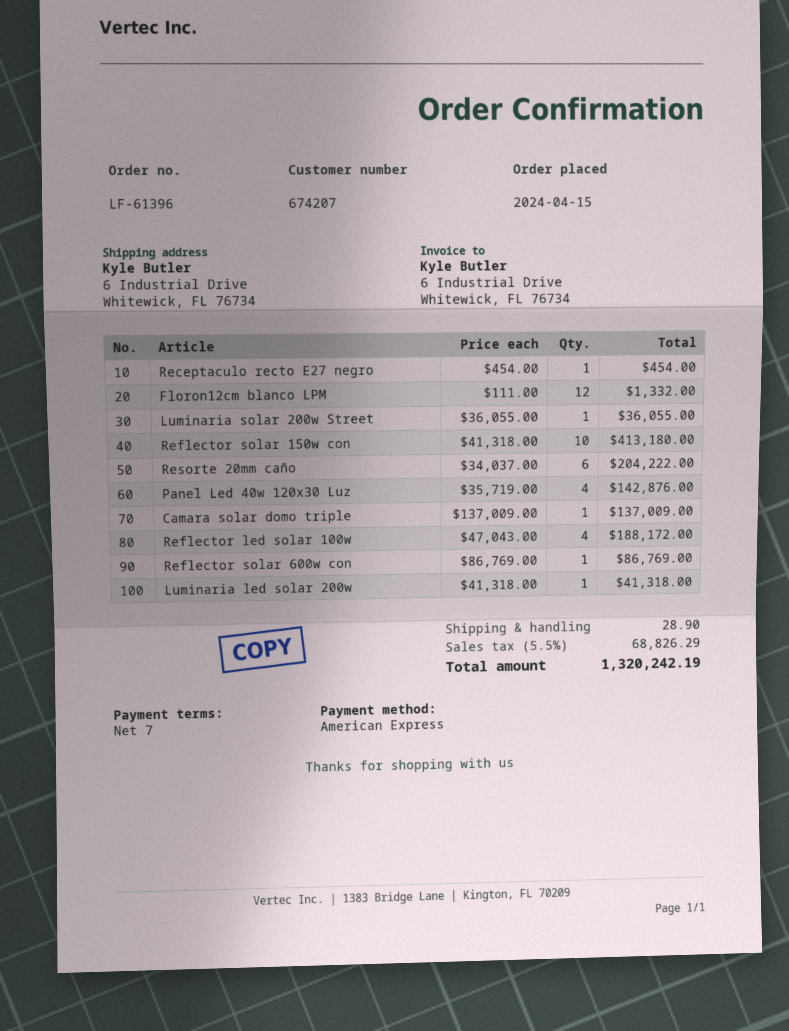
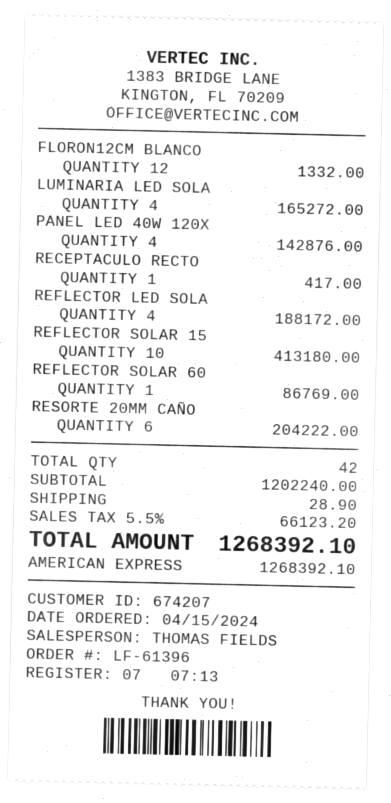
Receptaculo recto E27 negro: 1 for 454.00 -> 1 for 417.00
Luminaria solar 200w Street: 1 for 36055.00 -> none
Camara solar domo triple: 1 for 137009.00 -> none
Luminaria led solar 200w: 1 for 41318.00 -> 4 for 165272.00
tax: 5.5% = 68826.29 -> 5.5% = 66123.20
total: 1320242.19 -> 1268392.10

